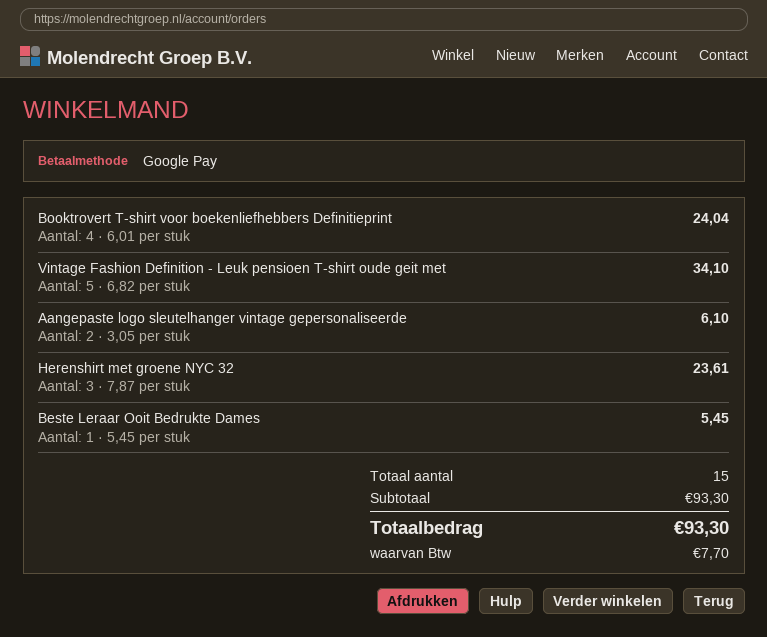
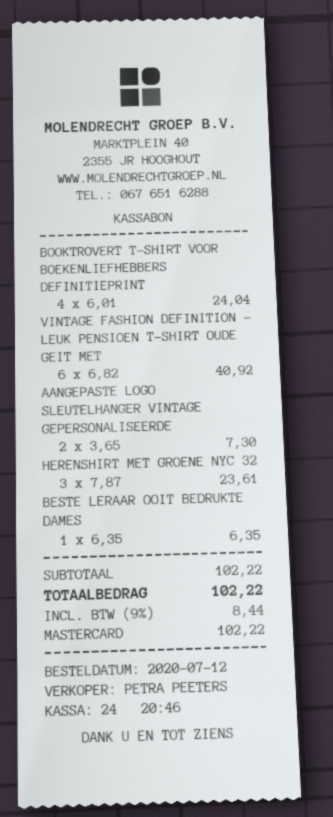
payment method: Google Pay -> Mastercard
Vintage Fashion Definition - Leuk pensioen T-shirt oude geit met: 5 x 6.82 = 34.10 -> 6 x 6.82 = 40.92
Aangepaste logo sleutelhanger vintage gepersonaliseerde: 2 x 3.05 = 6.10 -> 2 x 3.65 = 7.30
Beste Leraar Ooit Bedrukte Dames: 1 x 5.45 = 5.45 -> 1 x 6.35 = 6.35
subtotal: 93.30 -> 102.22
tax: 7.70 -> 8.44
total: 93.30 -> 102.22

